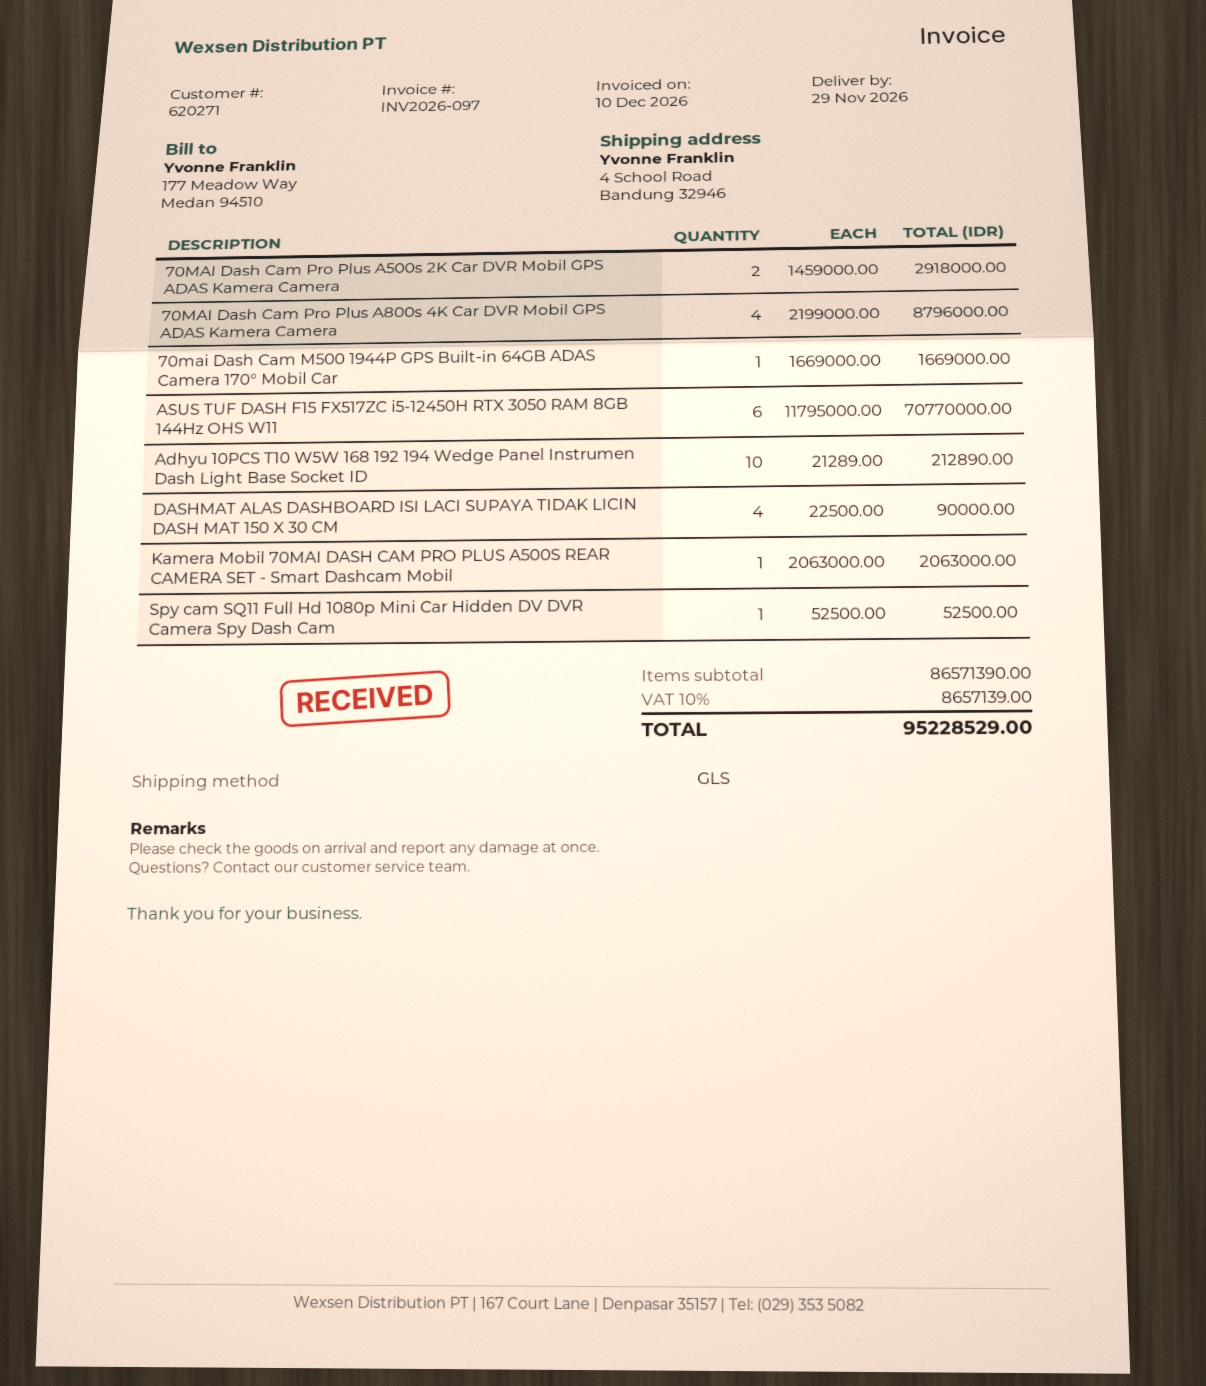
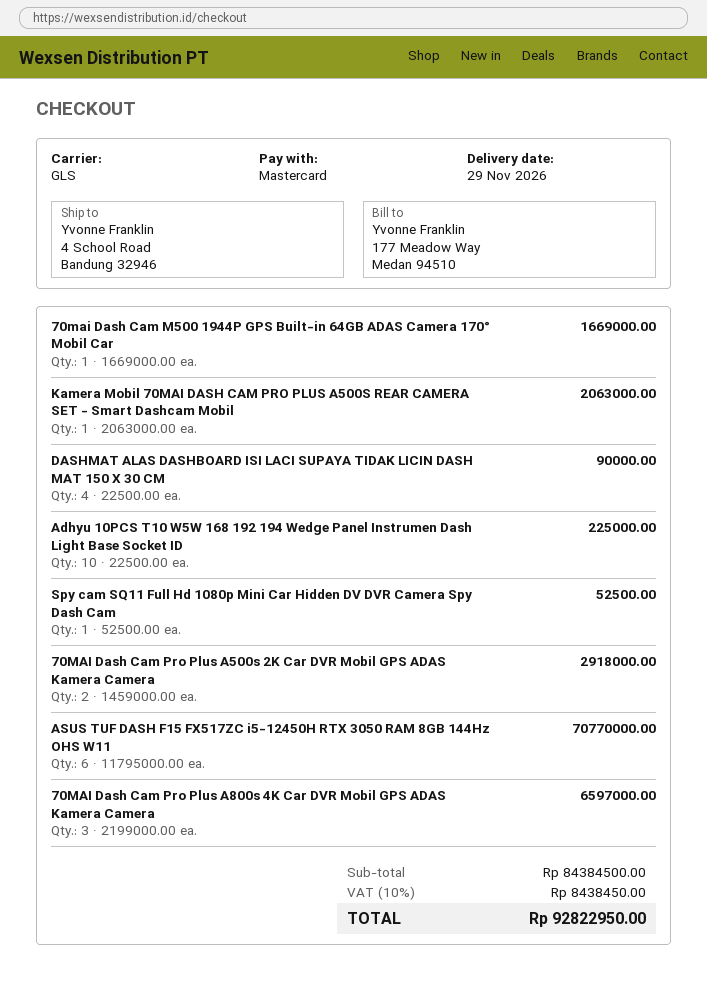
70MAI Dash Cam Pro Plus A800s 4K Car DVR Mobil GPS ADAS Kamera Camera: 4 x 2199000.00 = 8796000.00 -> 3 x 2199000.00 = 6597000.00
Adhyu 10PCS T10 W5W 168 192 194 Wedge Panel Instrumen Dash Light Base Socket ID: 10 x 21289.00 = 212890.00 -> 10 x 22500.00 = 225000.00
subtotal: 86571390.00 -> 84384500.00
tax: 10% = 8657139.00 -> 10% = 8438450.00
total: 95228529.00 -> 92822950.00

